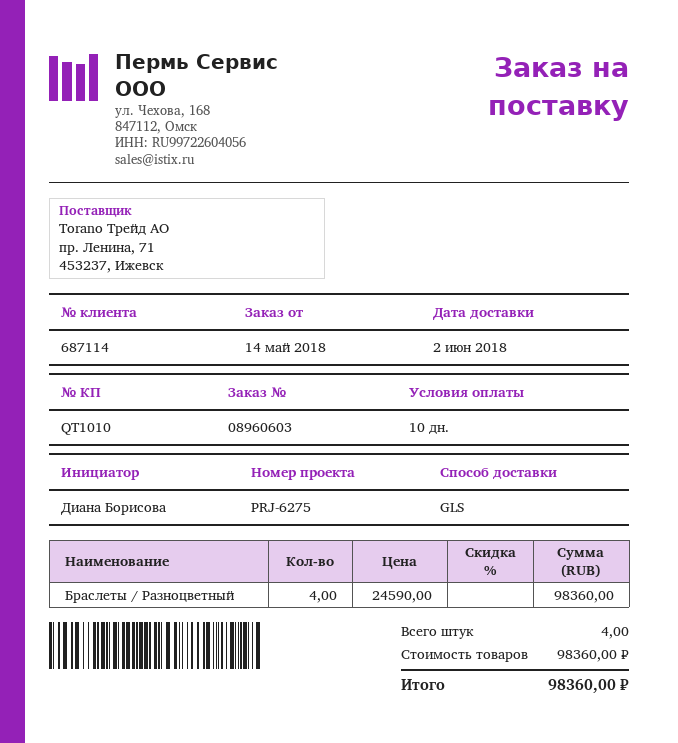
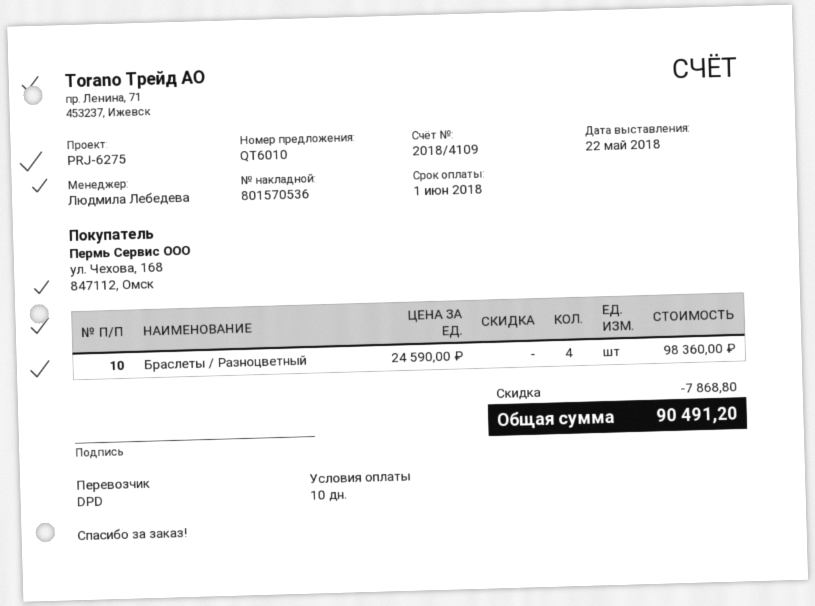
quote number: QT1010 -> QT6010
shipping method: GLS -> DPD
discount: none -> 7868.80
total: 98360.00 -> 90491.20

